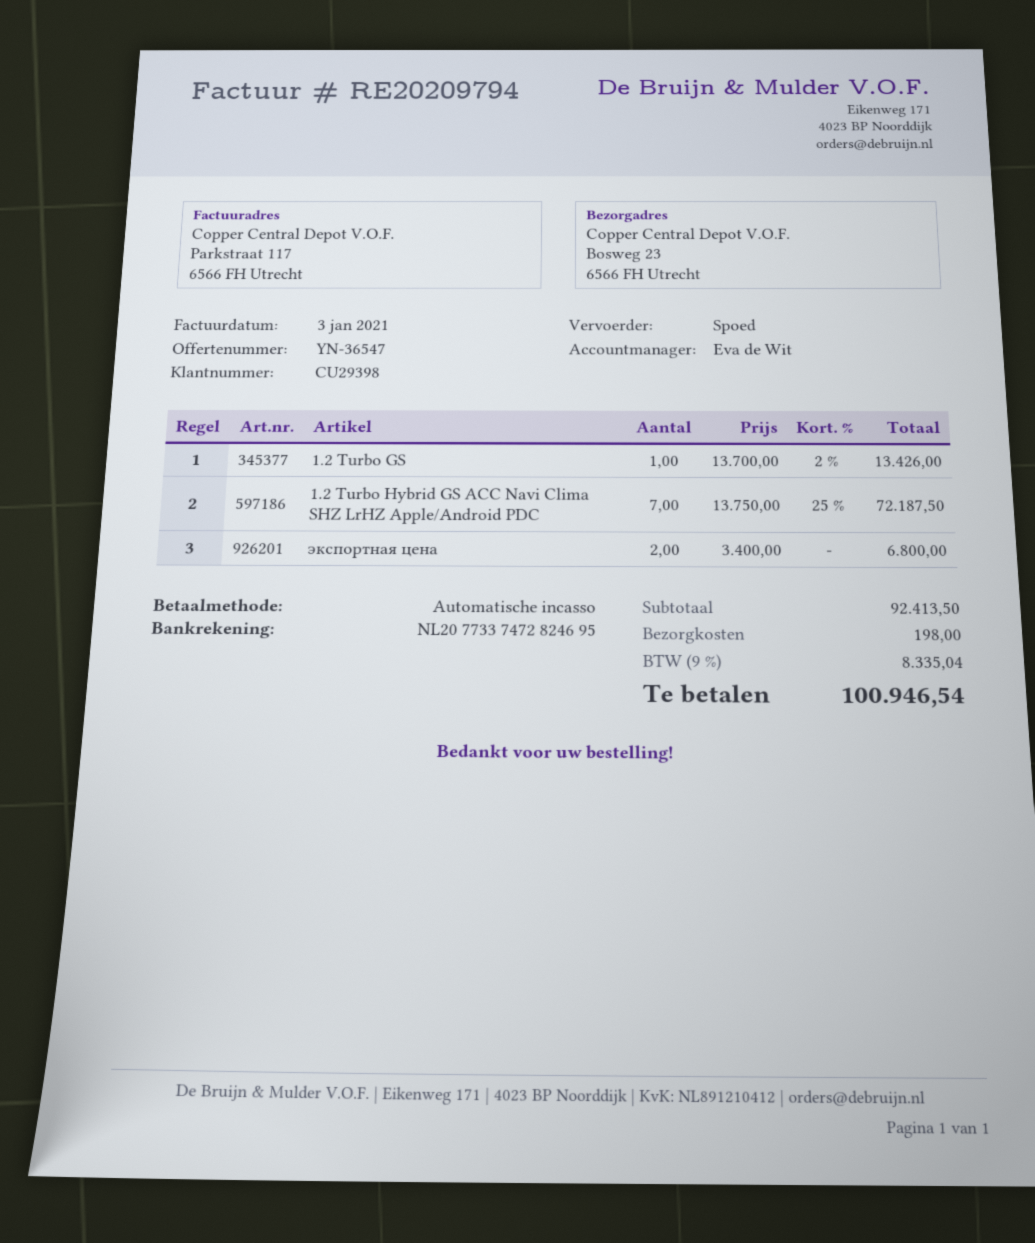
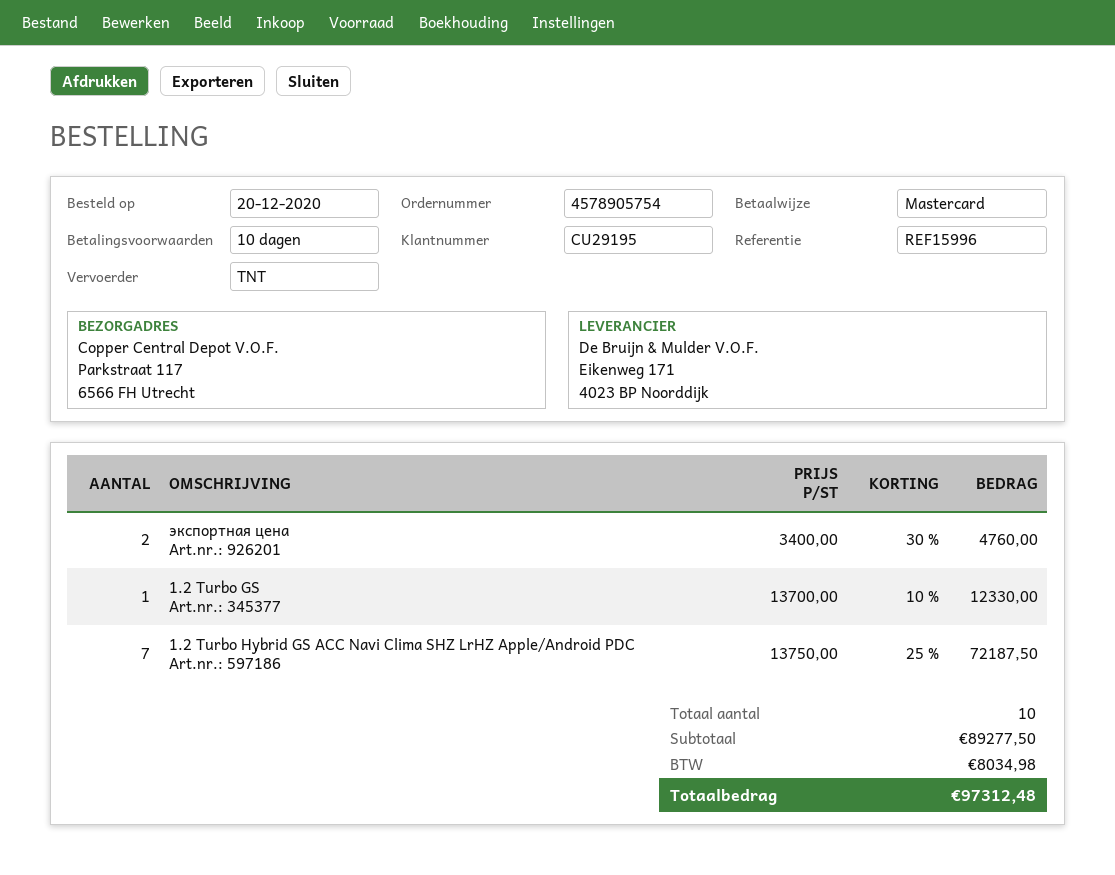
customer number: CU29398 -> CU29195
payment method: direct debit -> Mastercard
shipping method: express -> TNT
ship to: Bosweg 23, 6566 FH Utrecht -> Parkstraat 117, 6566 FH Utrecht
1.2 Turbo GS: 1 x 13700.00 - 2% = 13426.00 -> 1 x 13700.00 - 10% = 12330.00
экспортная цена: 2 x 3400.00 = 6800.00 -> 2 x 3400.00 - 30% = 4760.00
subtotal: 92413.50 -> 89277.50
shipping: 198.00 -> none
tax: 8335.04 -> 8034.98
total: 100946.54 -> 97312.48

